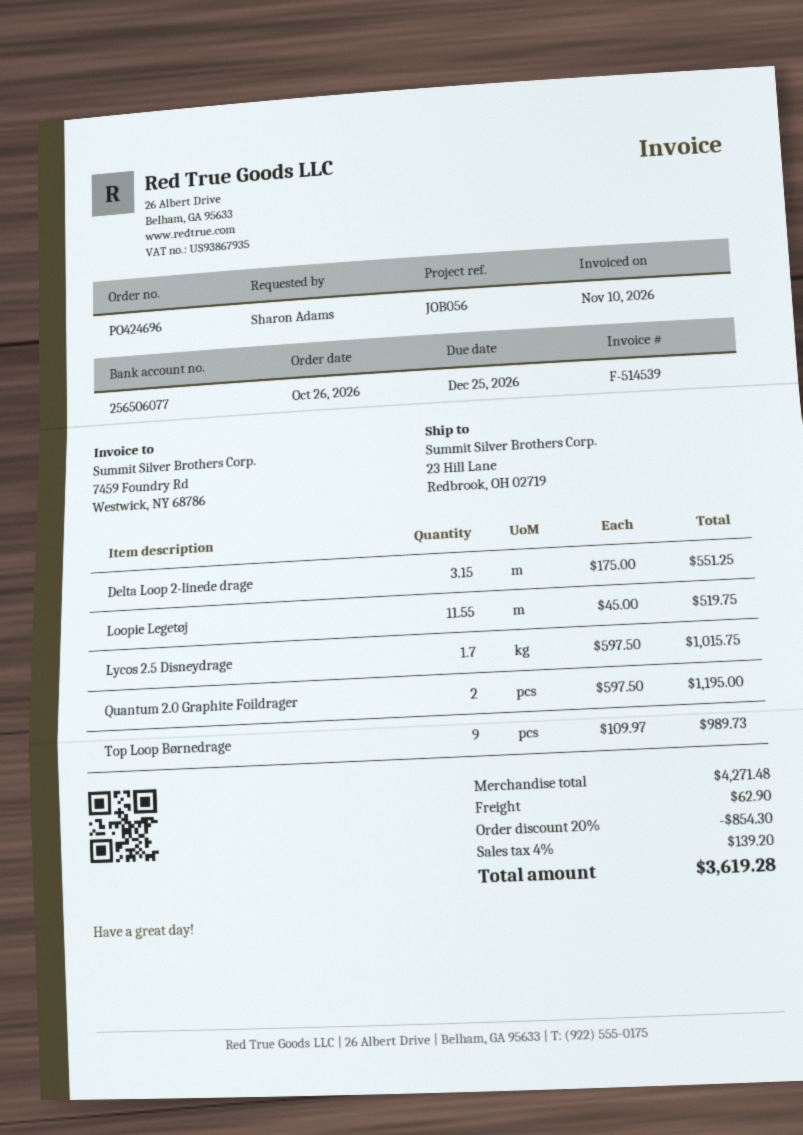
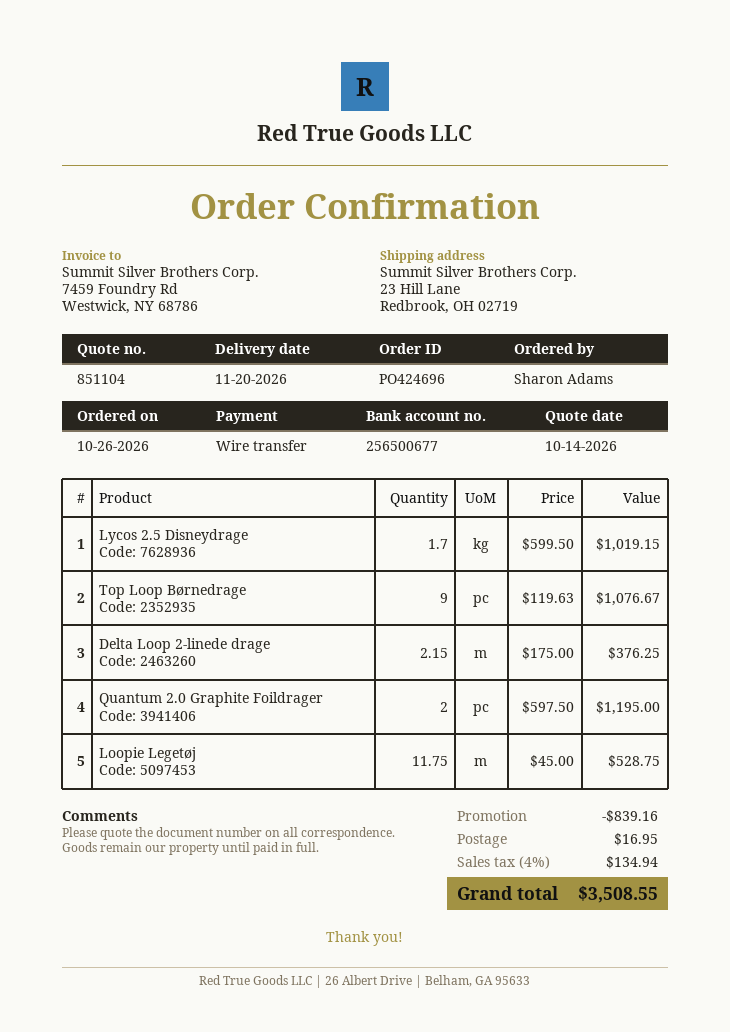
bank account: 256506077 -> 256500677
Delta Loop 2-linede drage: 3.15 x 175.00 = 551.25 -> 2.15 x 175.00 = 376.25
Loopie Legetøj: 11.55 x 45.00 = 519.75 -> 11.75 x 45.00 = 528.75
Lycos 2.5 Disneydrage: 1.7 x 597.50 = 1015.75 -> 1.7 x 599.50 = 1019.15
Top Loop Børnedrage: 9 x 109.97 = 989.73 -> 9 x 119.63 = 1076.67
discount: 854.30 -> 839.16
shipping: 62.90 -> 16.95
tax: 4% = 139.20 -> 4% = 134.94
total: 3619.28 -> 3508.55

